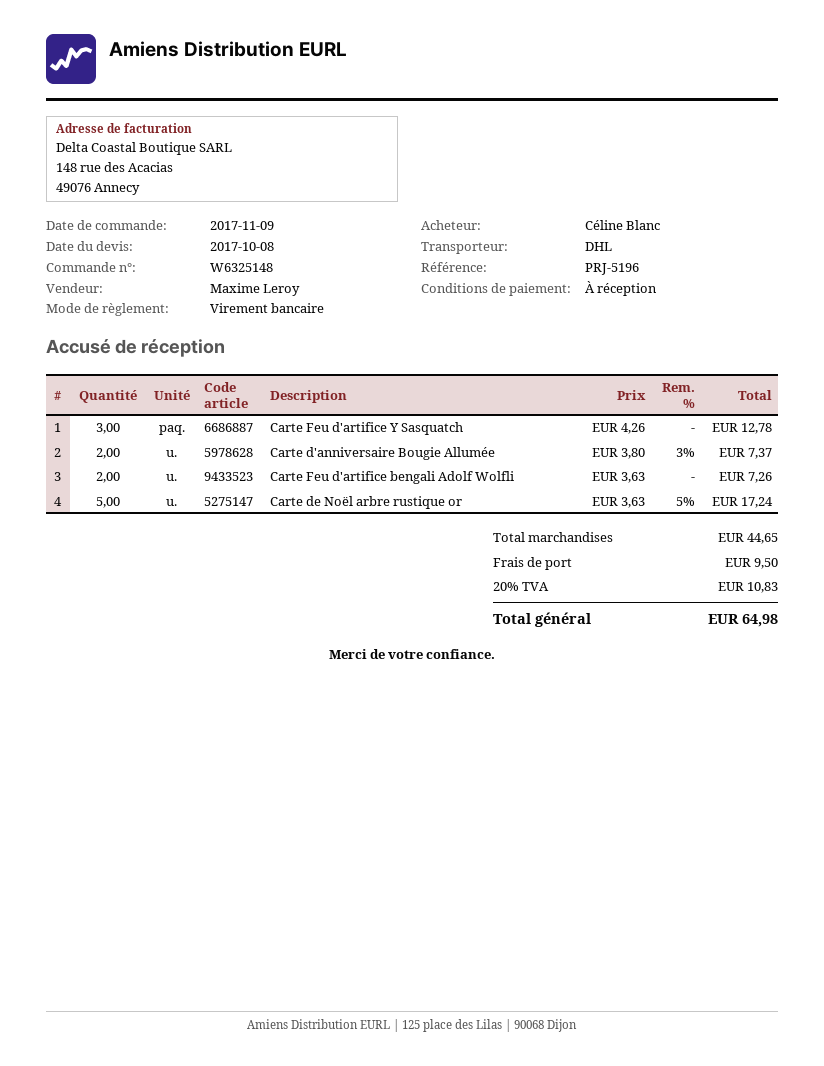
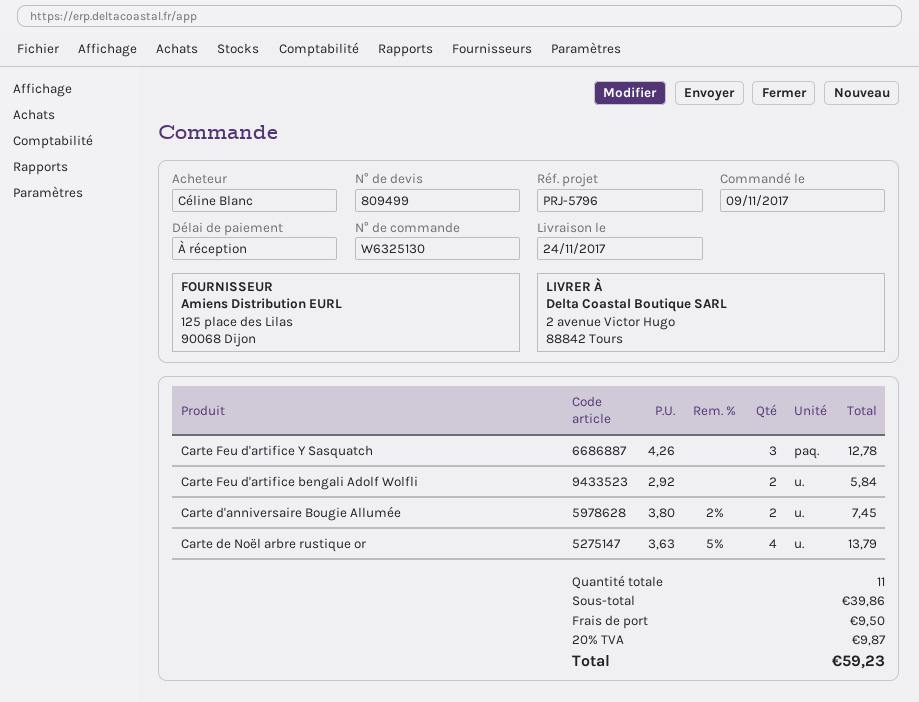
order number: W6325148 -> W6325130
reference: PRJ-5196 -> PRJ-5796
Carte d'anniversaire Bougie Allumée: 2 x 3.80 - 3% = 7.37 -> 2 x 3.80 - 2% = 7.45
Carte Feu d'artifice bengali Adolf Wolfli: 2 x 3.63 = 7.26 -> 2 x 2.92 = 5.84
Carte de Noël arbre rustique or: 5 x 3.63 - 5% = 17.24 -> 4 x 3.63 - 5% = 13.79
subtotal: 44.65 -> 39.86
tax: 20% = 10.83 -> 20% = 9.87
total: 64.98 -> 59.23

